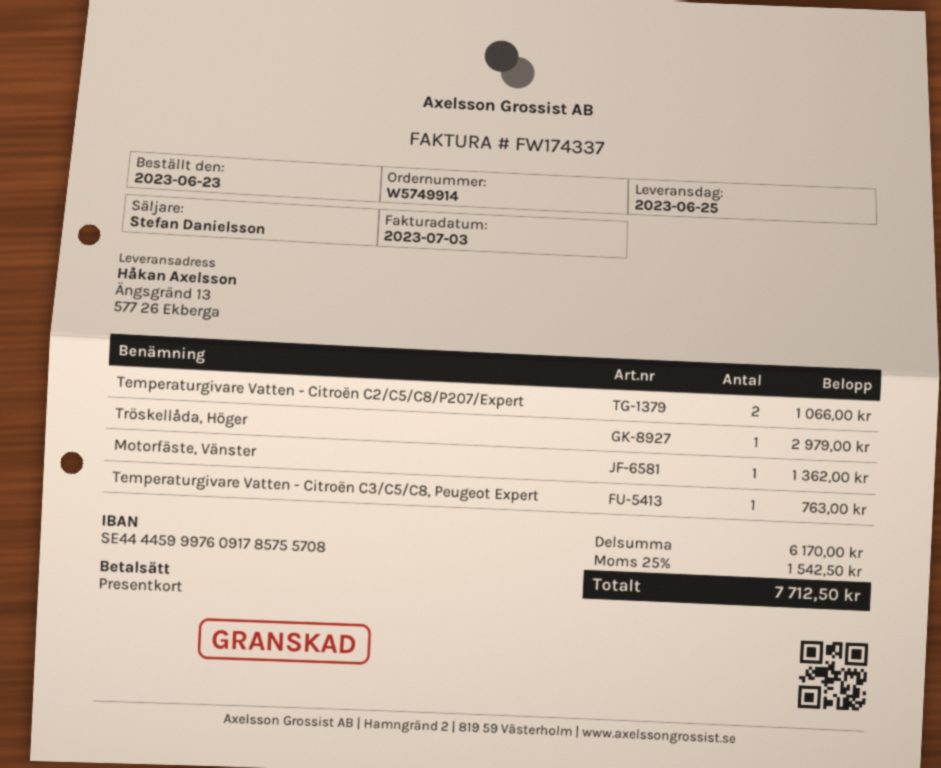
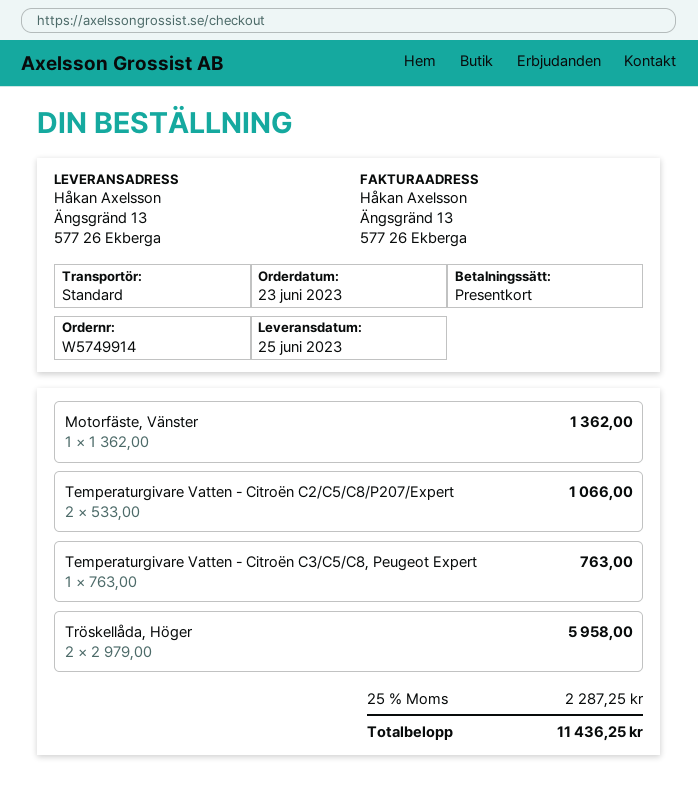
Tröskellåda, Höger: 1 for 2979.00 -> 2 for 5958.00
tax: 25% = 1542.50 -> 25% = 2287.25
total: 7712.50 -> 11436.25

